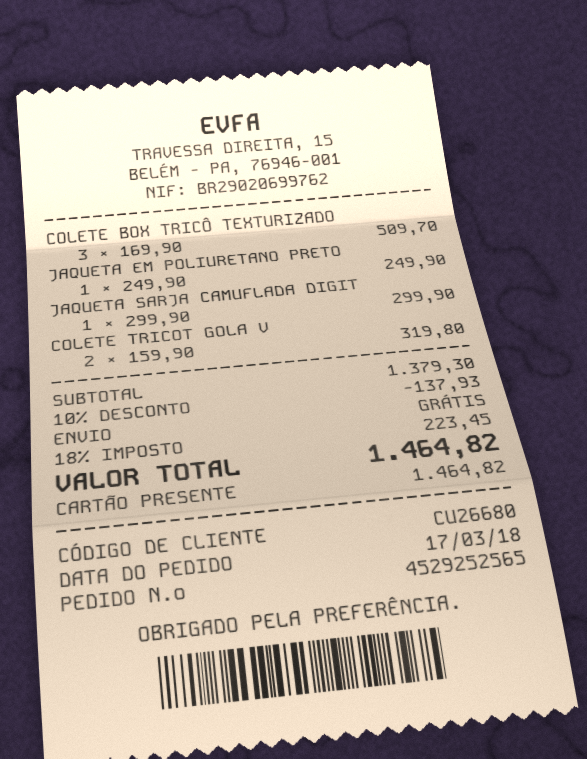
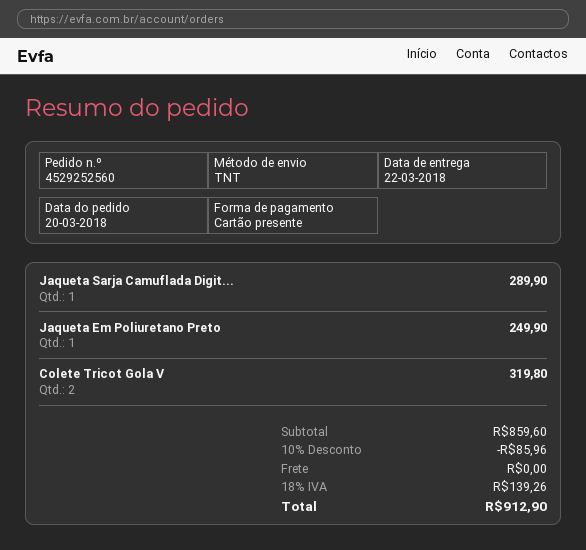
order number: 4529252565 -> 4529252560
order date: 2018-03-17 -> 2018-03-20
COLETE BOX TRICÔ TEXTURIZADO: 3 for 509.70 -> none
JAQUETA SARJA CAMUFLADA DIGIT: 1 for 299.90 -> 1 for 289.90
subtotal: 1379.30 -> 859.60
discount: 10% = 137.93 -> 10% = 85.96
tax: 18% = 223.45 -> 18% = 139.26
total: 1464.82 -> 912.90

